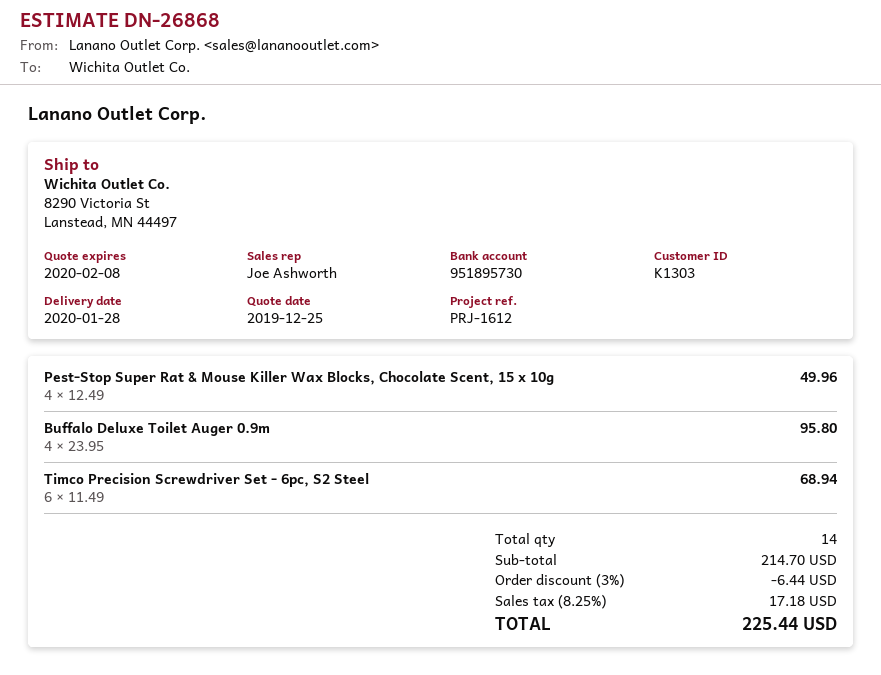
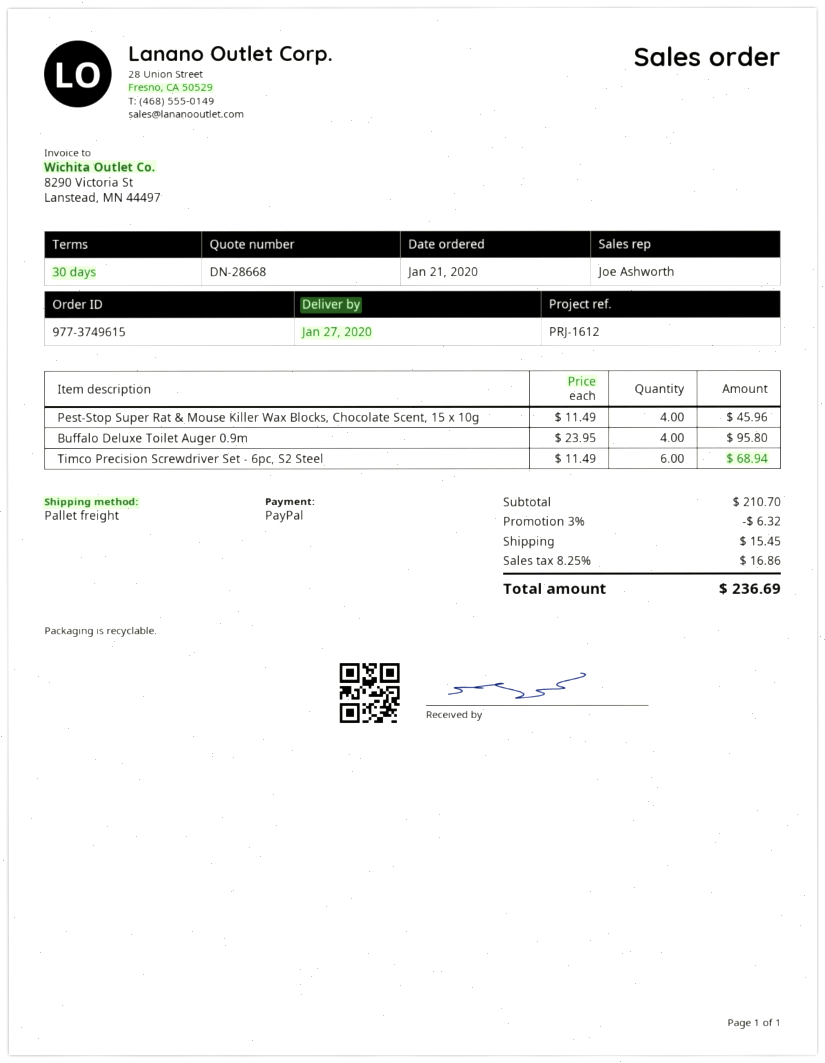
quote number: DN-26868 -> DN-28668
delivery date: 2020-01-28 -> 2020-01-27
Pest-Stop Super Rat & Mouse Killer Wax Blocks, Chocolate Scent, 15 x 10g: 4 x 12.49 = 49.96 -> 4 x 11.49 = 45.96
subtotal: 214.70 -> 210.70
discount: 3% = 6.44 -> 3% = 6.32
shipping: none -> 15.45
tax: 8.25% = 17.18 -> 8.25% = 16.86
total: 225.44 -> 236.69

